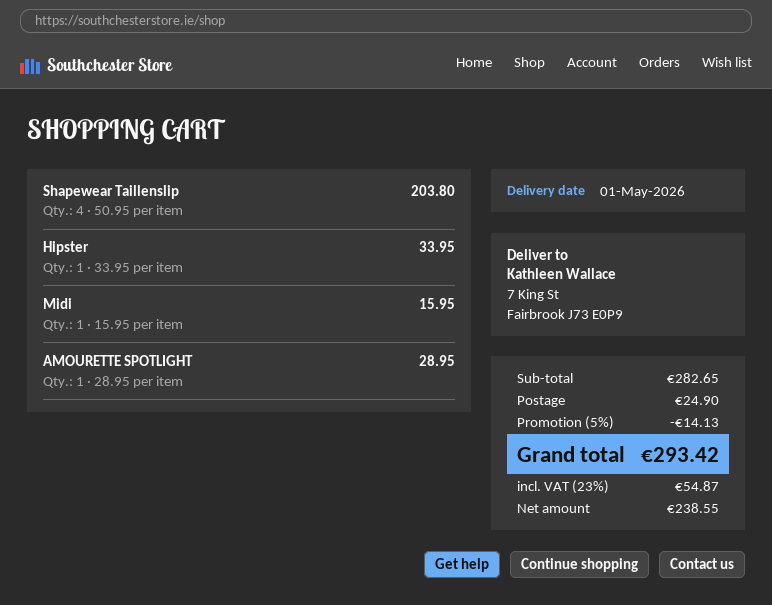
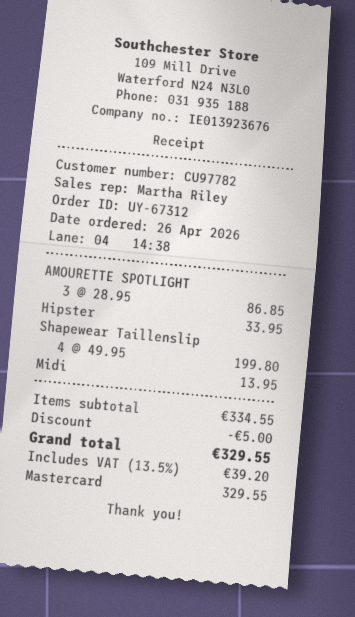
Shapewear Taillenslip: 4 x 50.95 = 203.80 -> 4 x 49.95 = 199.80
Midi: 1 x 15.95 = 15.95 -> 1 x 13.95 = 13.95
AMOURETTE SPOTLIGHT: 1 x 28.95 = 28.95 -> 3 x 28.95 = 86.85
subtotal: 282.65 -> 334.55
discount: 14.13 -> 5.00
shipping: 24.90 -> none
tax: 23% = 54.87 -> 13.5% = 39.20
total: 293.42 -> 329.55

